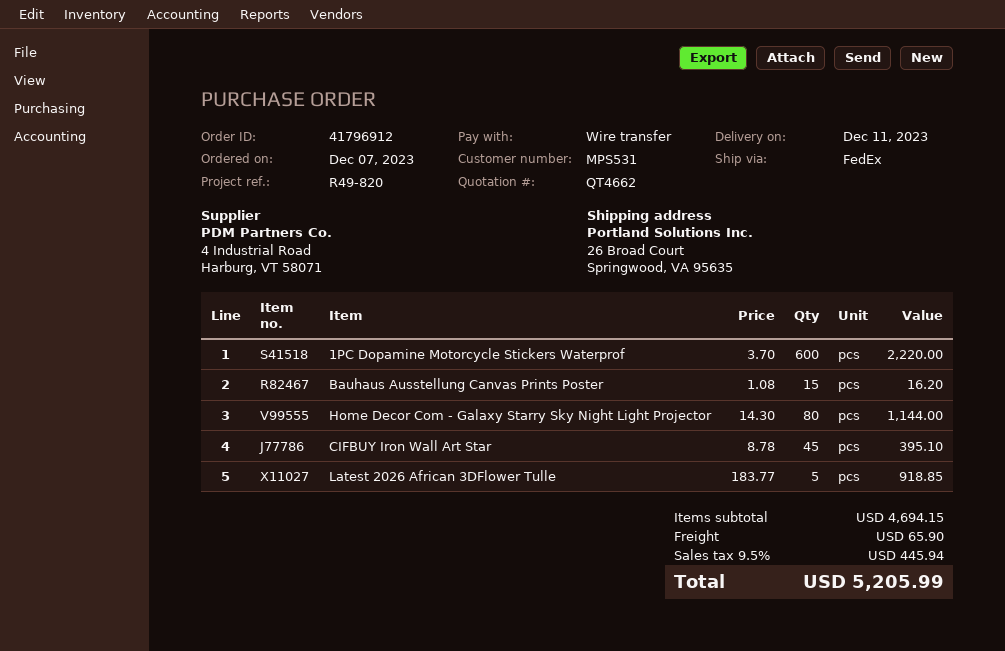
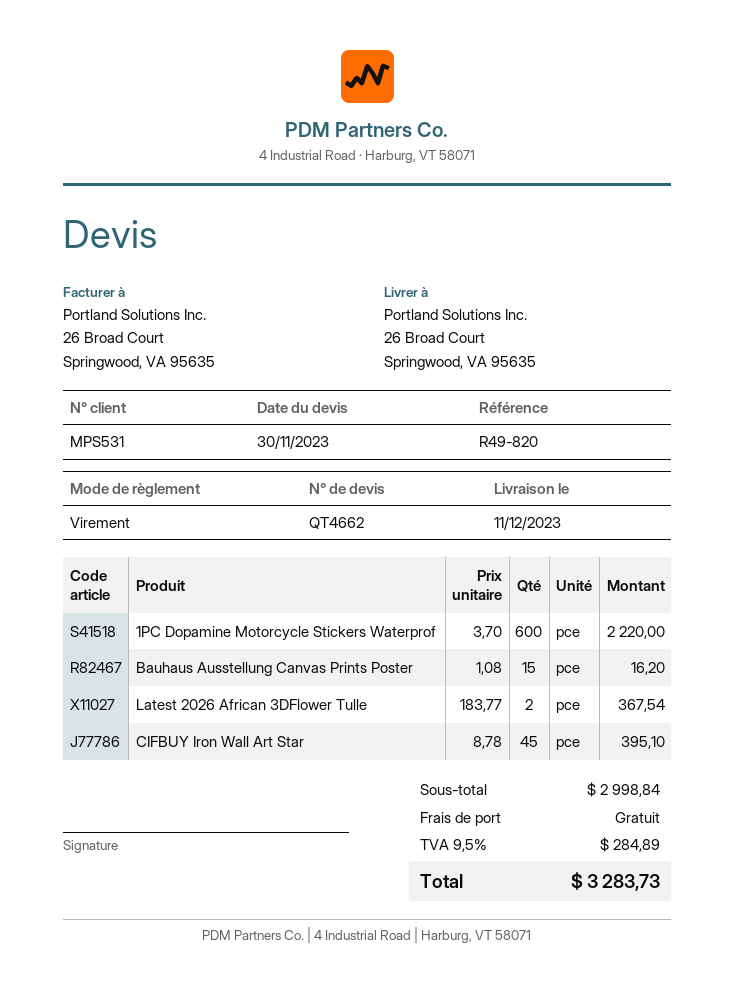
Home Decor Com - Galaxy Starry Sky Night Light Projector: 80 x 14.30 = 1144.00 -> none
Latest 2026 African 3DFlower Tulle: 5 x 183.77 = 918.85 -> 2 x 183.77 = 367.54
subtotal: 4694.15 -> 2998.84
shipping: 65.90 -> 0.00
tax: 9.5% = 445.94 -> 9.5% = 284.89
total: 5205.99 -> 3283.73

